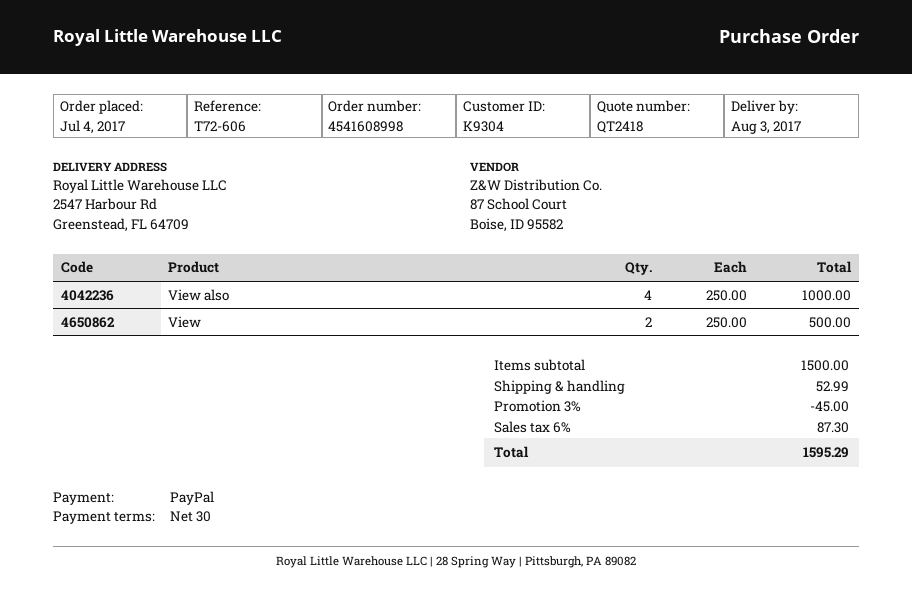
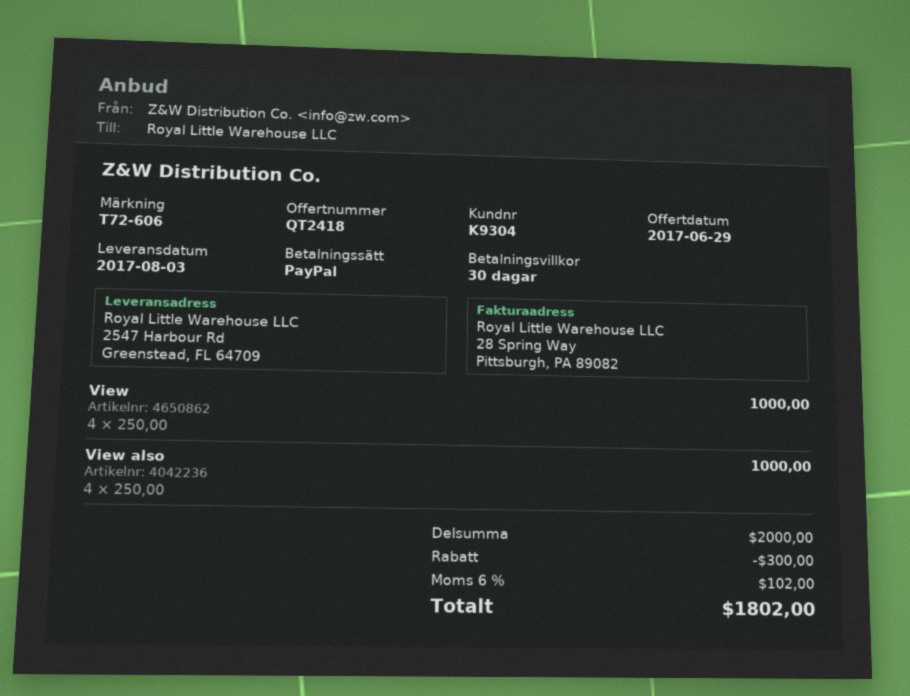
View: 2 x 250.00 = 500.00 -> 4 x 250.00 = 1000.00
subtotal: 1500.00 -> 2000.00
discount: 45.00 -> 300.00
shipping: 52.99 -> none
tax: 6% = 87.30 -> 6% = 102.00
total: 1595.29 -> 1802.00

